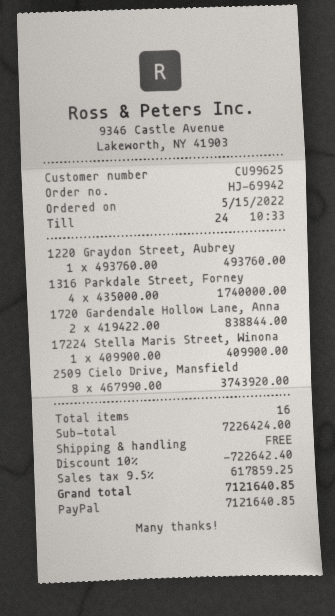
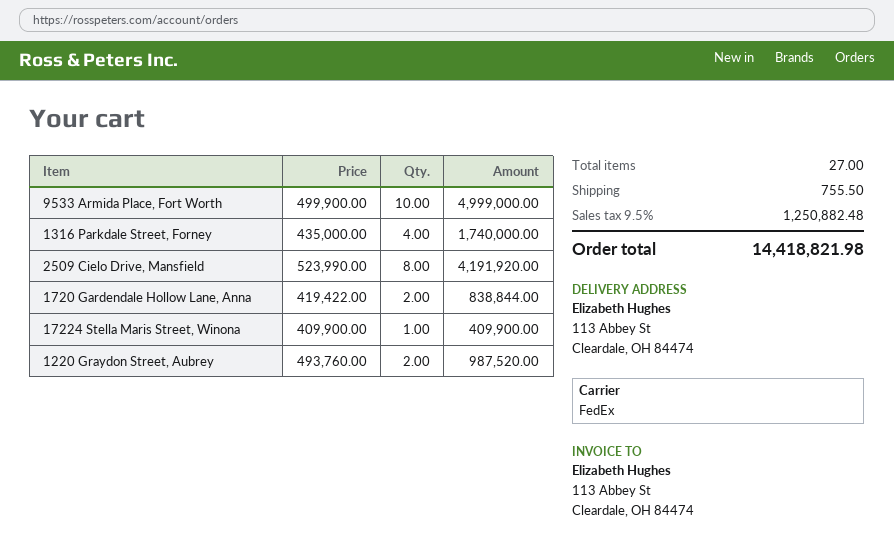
1220 Graydon Street, Aubrey: 1 x 493760.00 = 493760.00 -> 2 x 493760.00 = 987520.00
2509 Cielo Drive, Mansfield: 8 x 467990.00 = 3743920.00 -> 8 x 523990.00 = 4191920.00
9533 Armida Place, Fort Worth: none -> 10 x 499900.00 = 4999000.00
total quantity: 16 -> 27
discount: 10% = 722642.40 -> none
shipping: 0.00 -> 755.50
tax: 9.5% = 617859.25 -> 9.5% = 1250882.48
total: 7121640.85 -> 14418821.98

